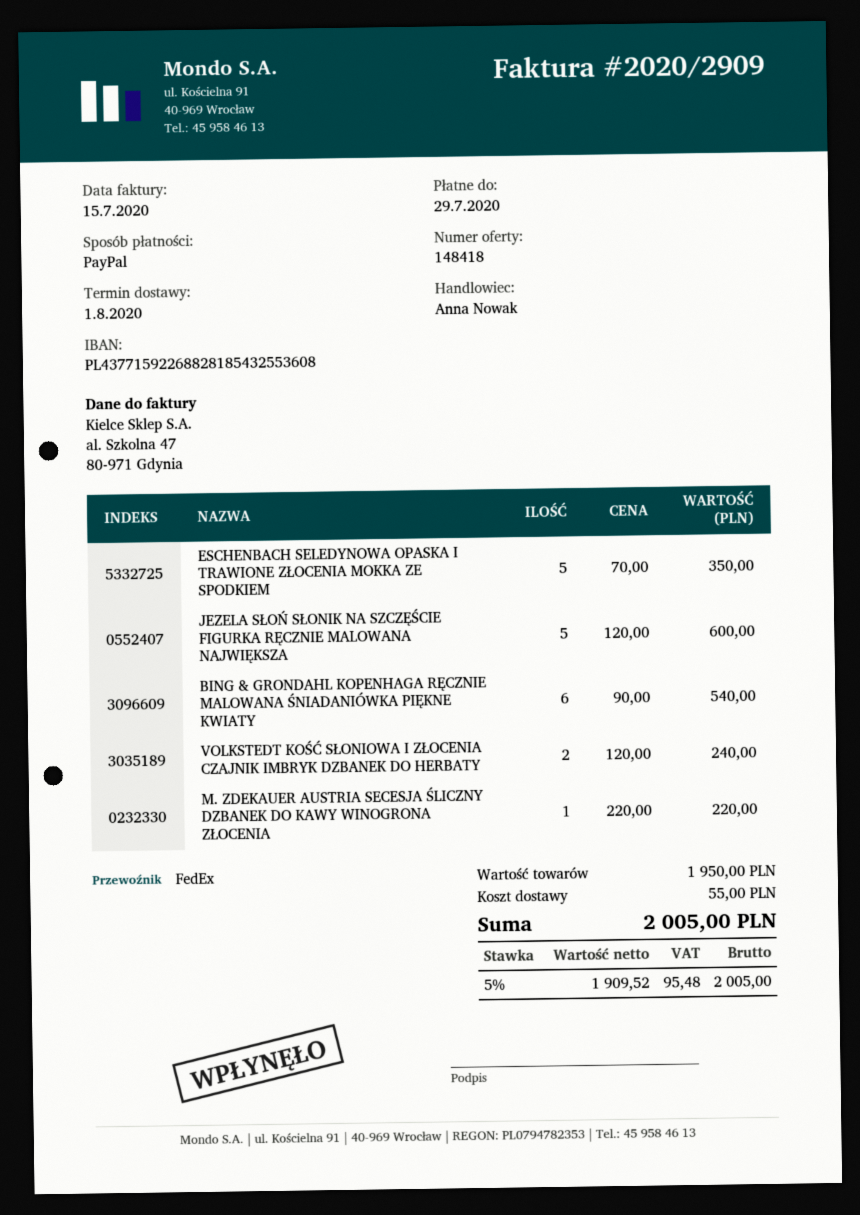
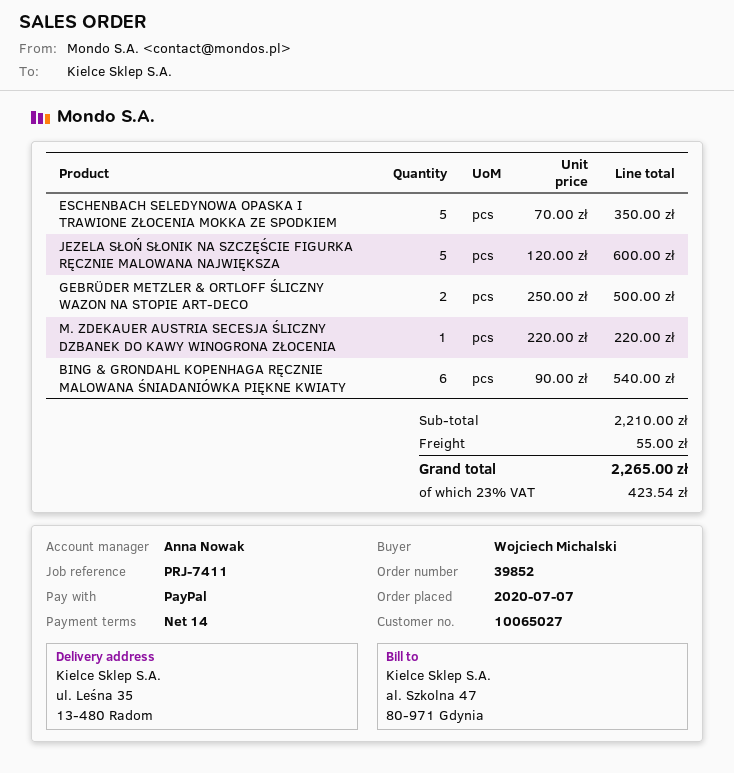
VOLKSTEDT KOŚĆ SŁONIOWA I ZŁOCENIA CZAJNIK IMBRYK DZBANEK DO HERBATY: 2 x 120.00 = 240.00 -> none
GEBRÜDER METZLER & ORTLOFF ŚLICZNY WAZON NA STOPIE ART-DECO: none -> 2 x 250.00 = 500.00
subtotal: 1950.00 -> 2210.00
tax: 5% = 95.48 -> 23% = 423.54
total: 2005.00 -> 2265.00

